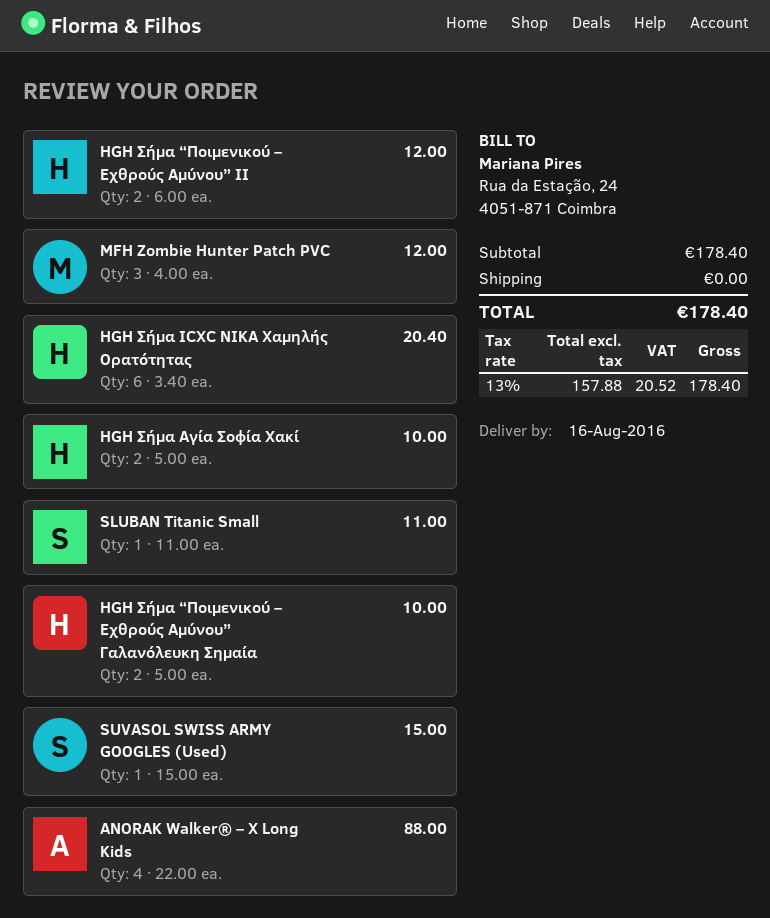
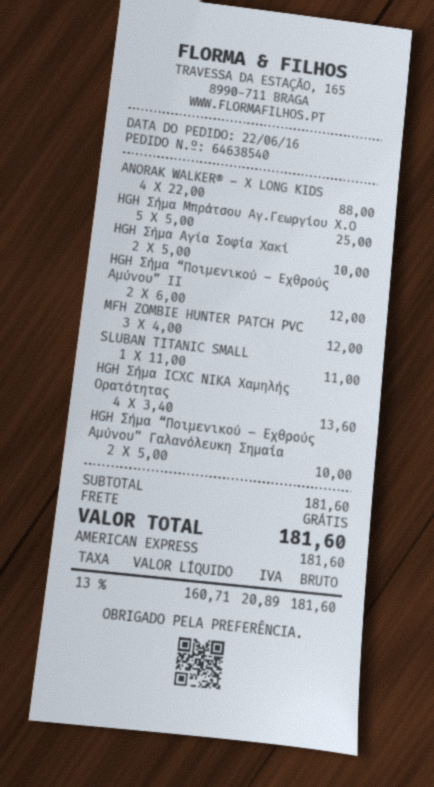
HGH Σήμα ICXC NIKA Χαμηλής Ορατότητας: 6 x 3.40 = 20.40 -> 4 x 3.40 = 13.60
SUVASOL SWISS ARMY GOOGLES (Used): 1 x 15.00 = 15.00 -> none
HGH Σήμα Μπράτσου Αγ.Γεωργίου Χ.Ο: none -> 5 x 5.00 = 25.00
subtotal: 178.40 -> 181.60
net: 157.88 -> 160.71
tax: 13% = 20.52 -> 13% = 20.89
total: 178.40 -> 181.60

